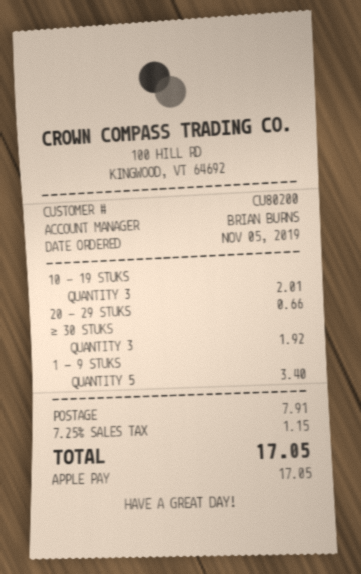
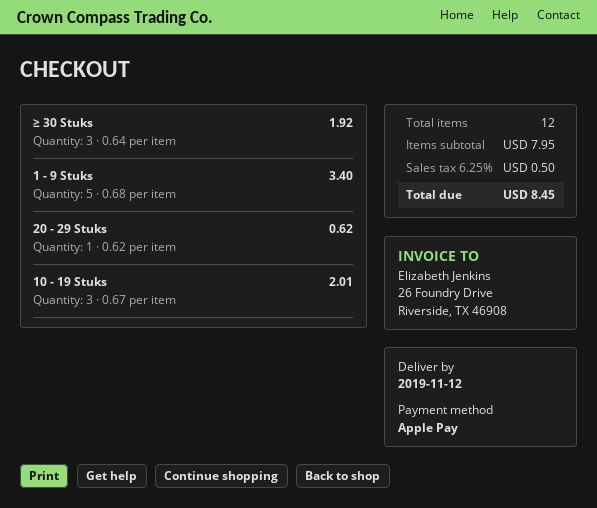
20 - 29 STUKS: 1 for 0.66 -> 1 for 0.62
shipping: 7.91 -> none
tax: 7.25% = 1.15 -> 6.25% = 0.50
total: 17.05 -> 8.45

